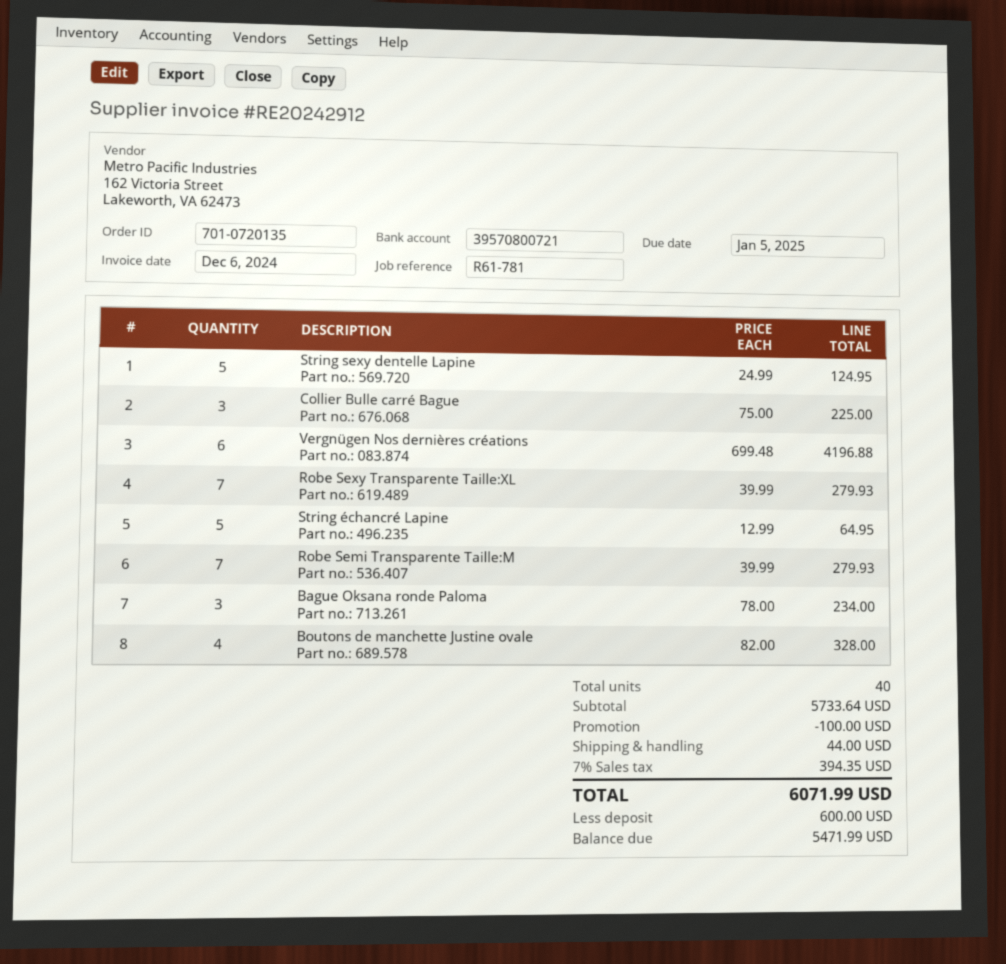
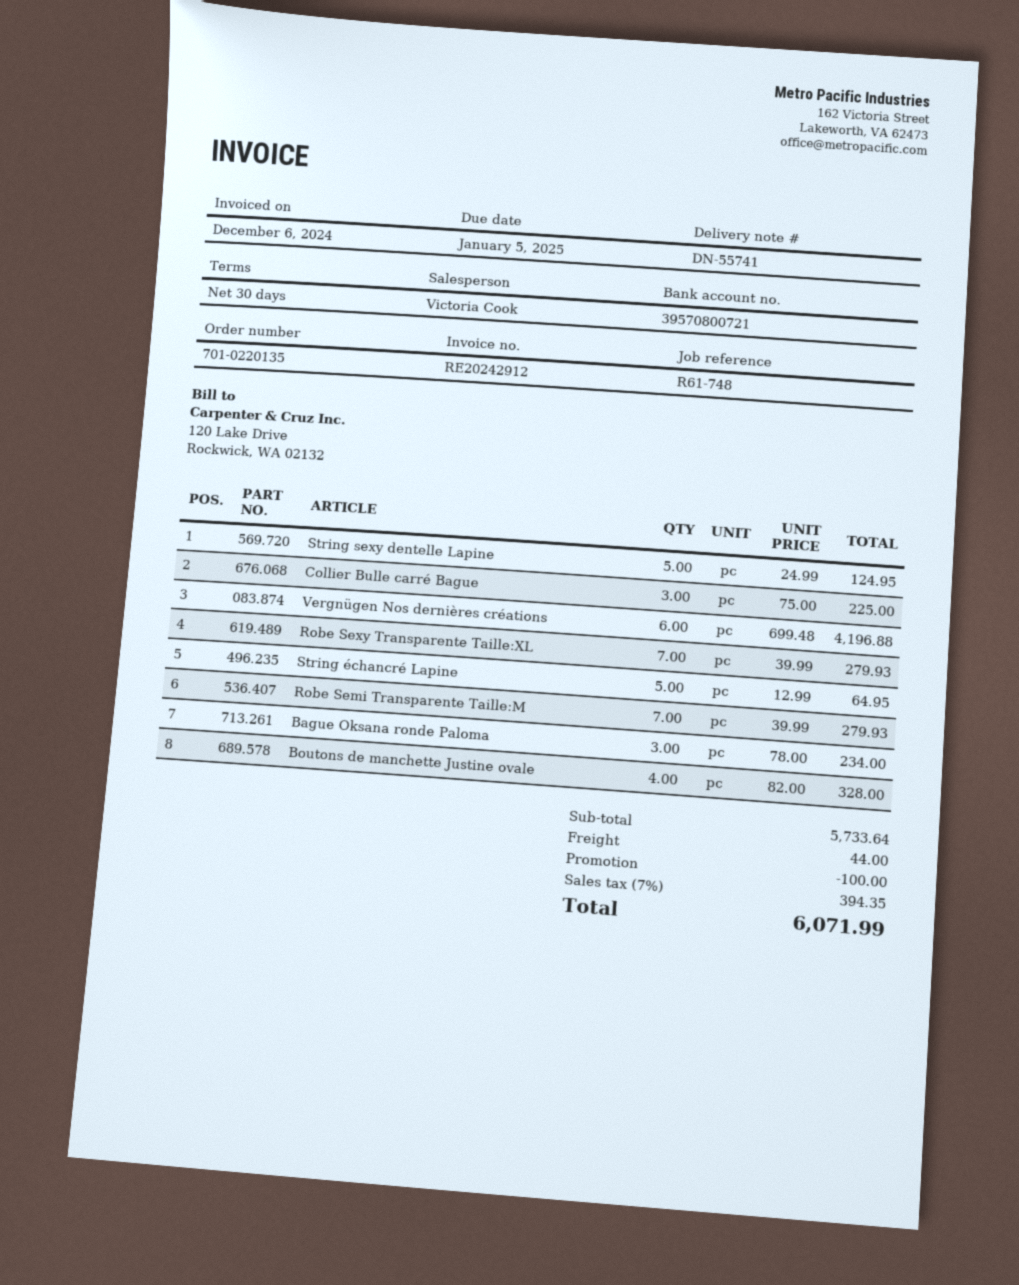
order number: 701-0720135 -> 701-0220135
reference: R61-781 -> R61-748

